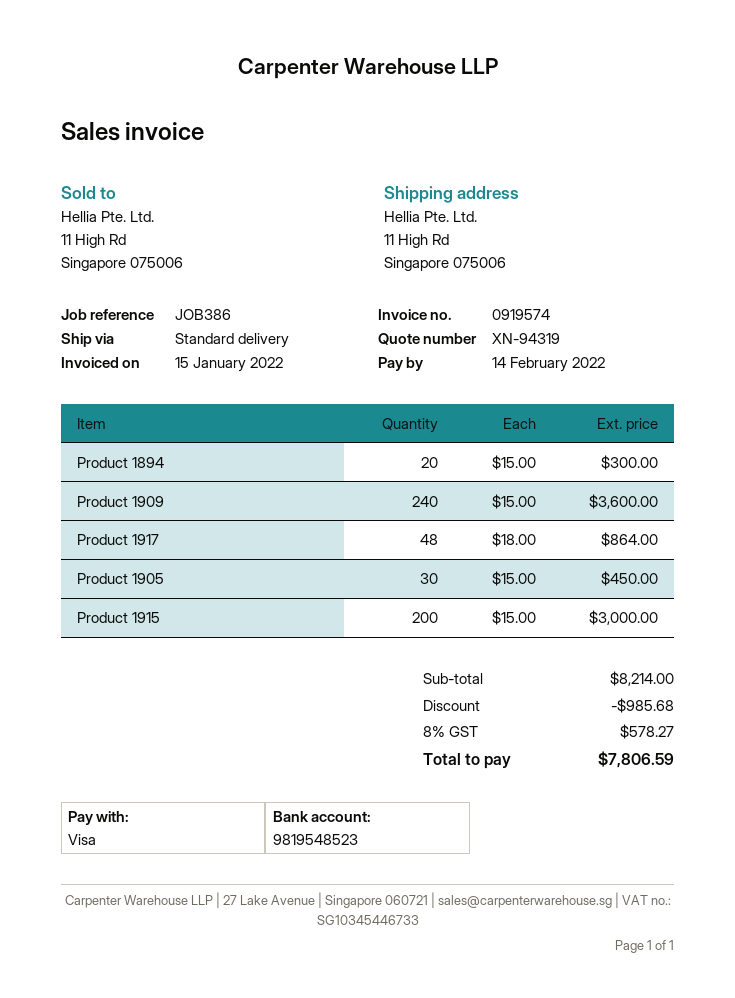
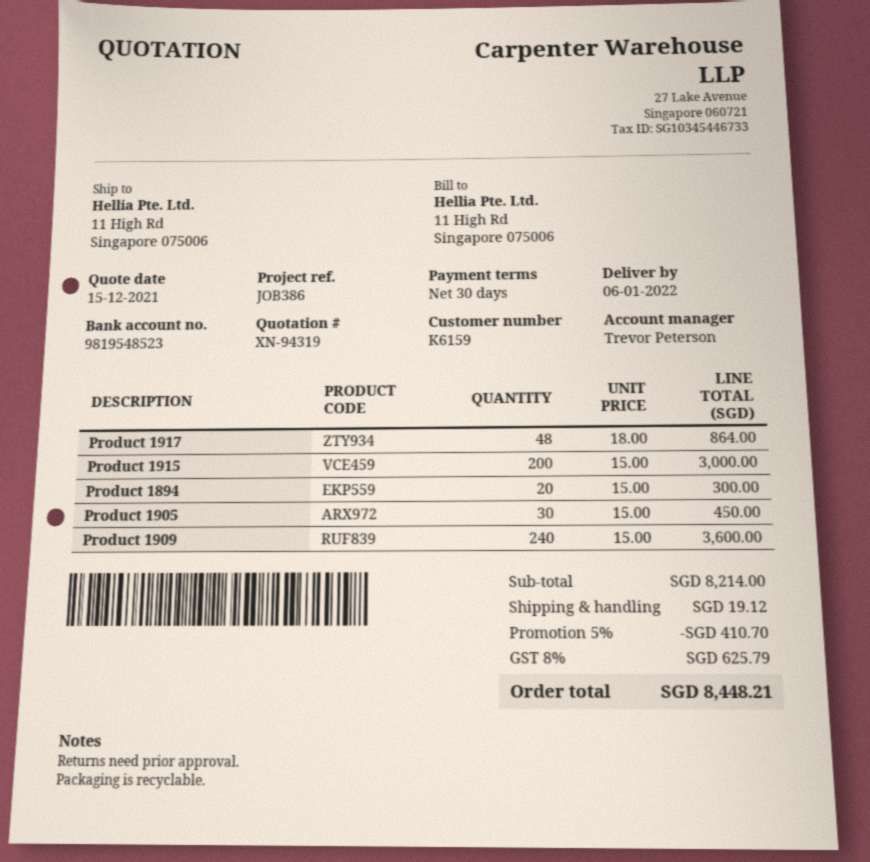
discount: 985.68 -> 410.70
shipping: none -> 19.12
tax: 8% = 578.27 -> 8% = 625.79
total: 7806.59 -> 8448.21

